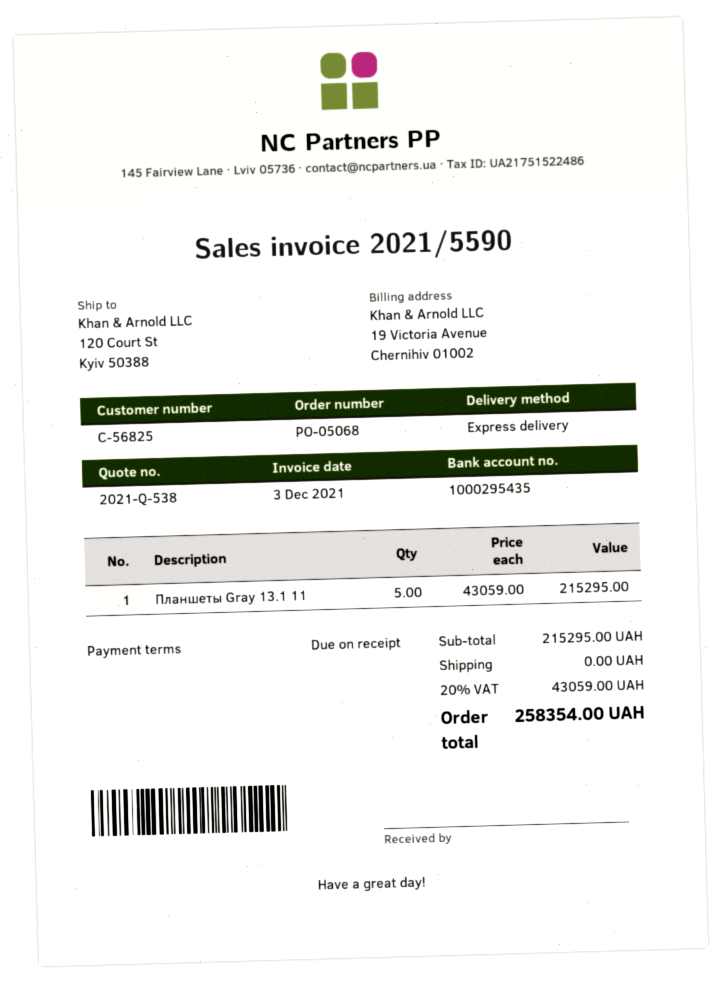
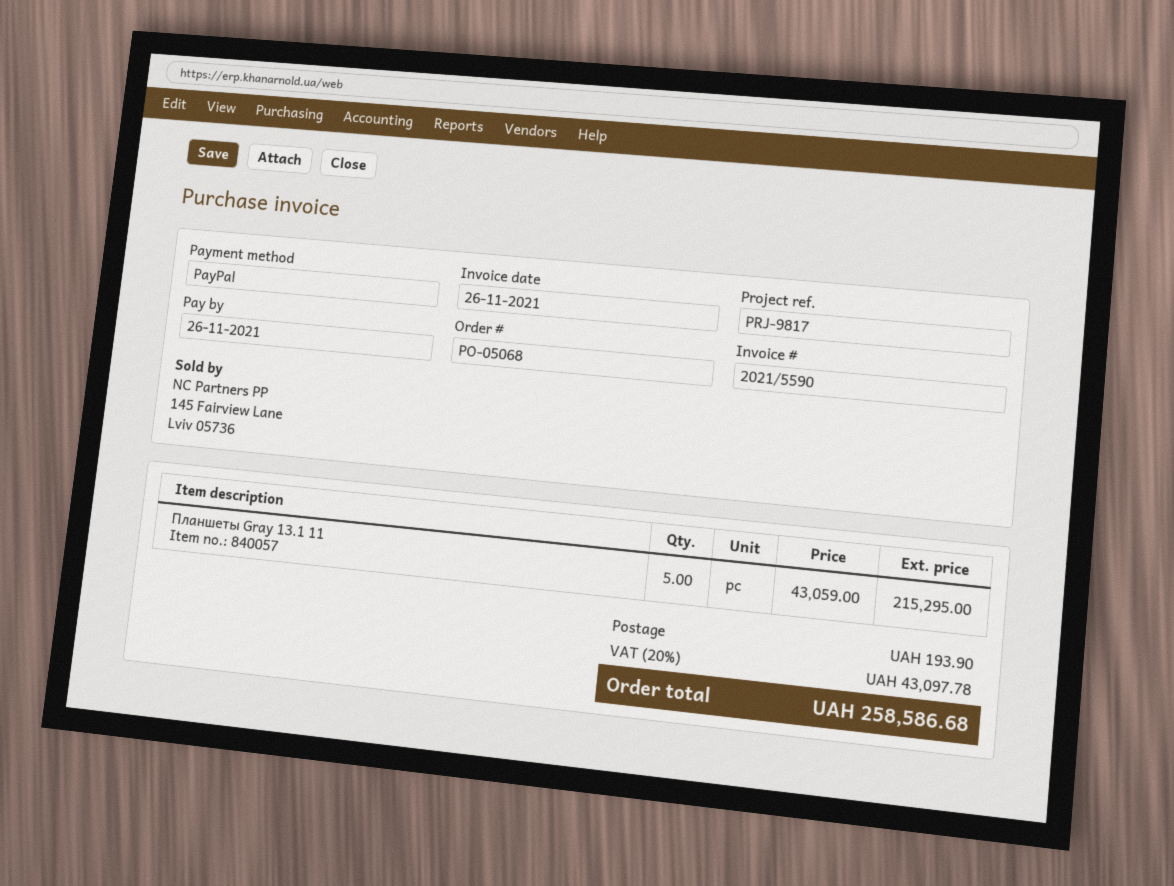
invoice date: 2021-12-03 -> 2021-11-26
shipping: 0.00 -> 193.90
tax: 20% = 43059.00 -> 20% = 43097.78
total: 258354.00 -> 258586.68

